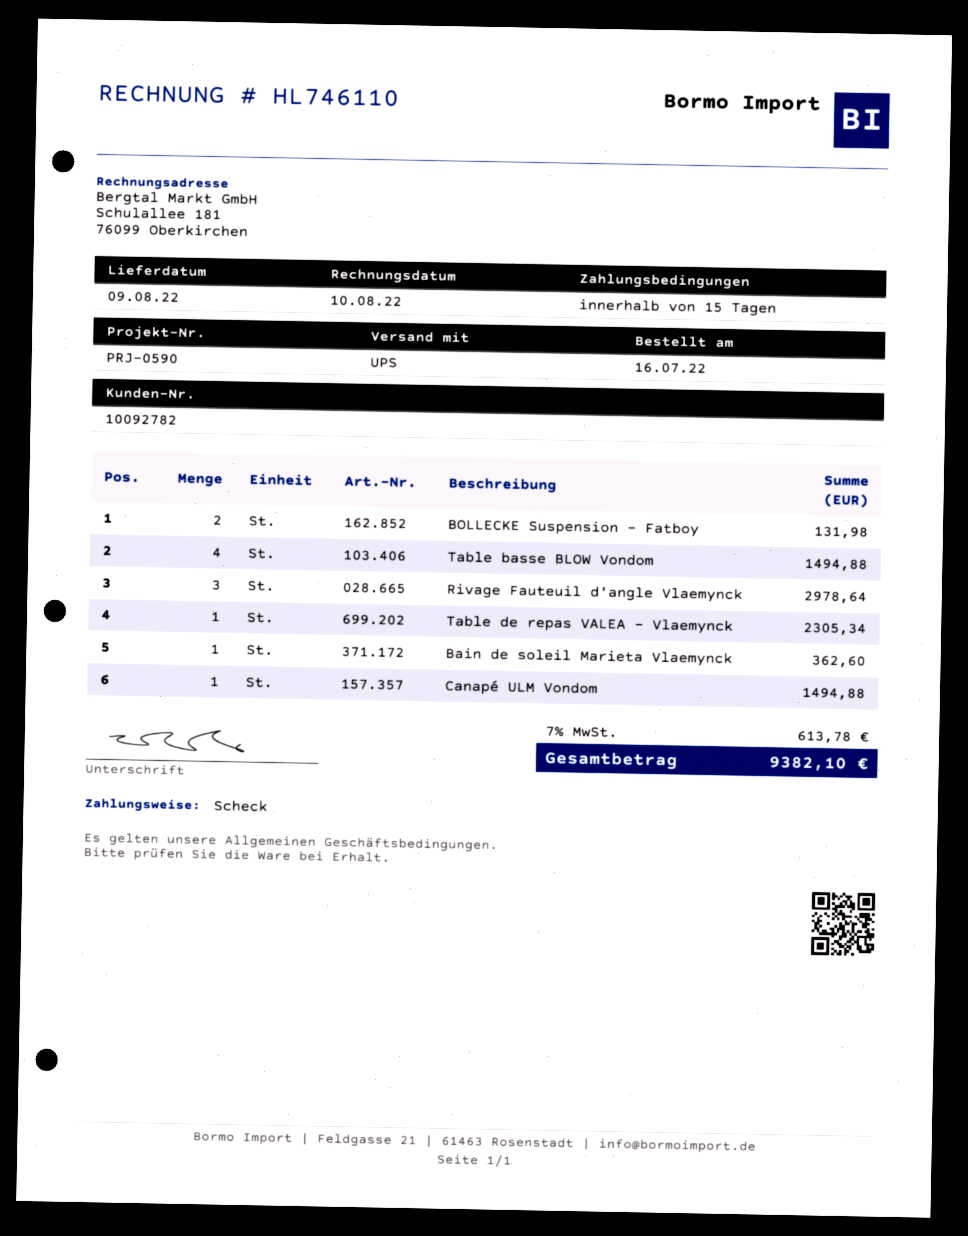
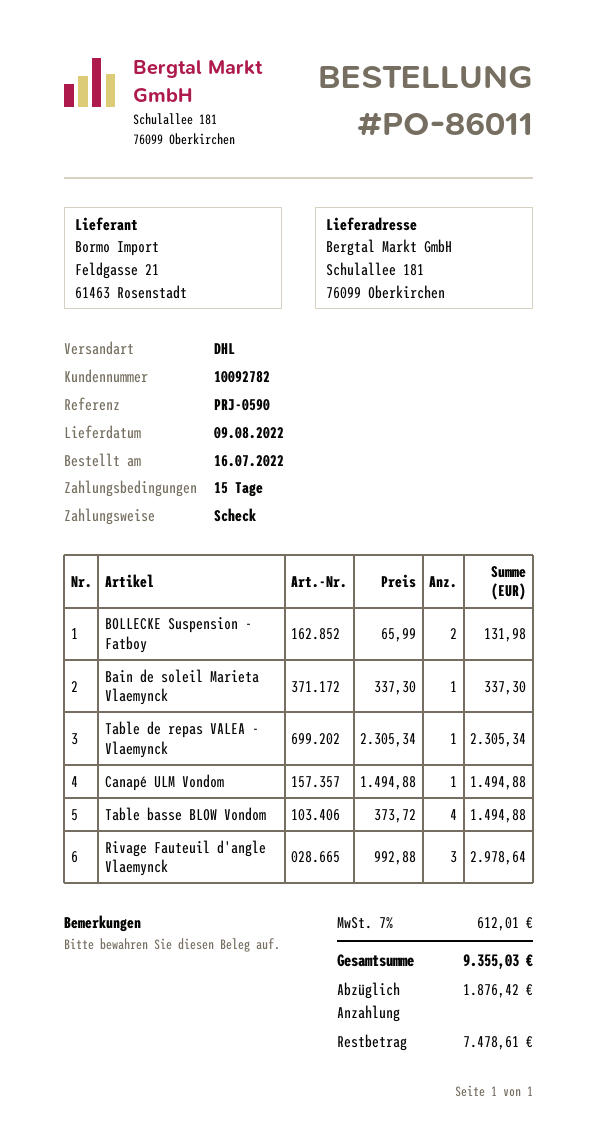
shipping method: UPS -> DHL
Bain de soleil Marieta Vlaemynck: 1 for 362.60 -> 1 for 337.30
tax: 7% = 613.78 -> 7% = 612.01
total: 9382.10 -> 9355.03

